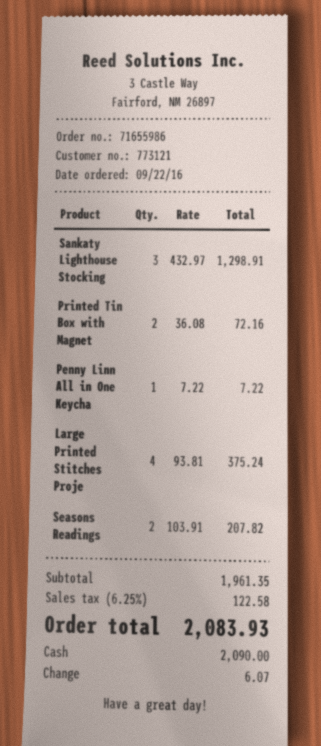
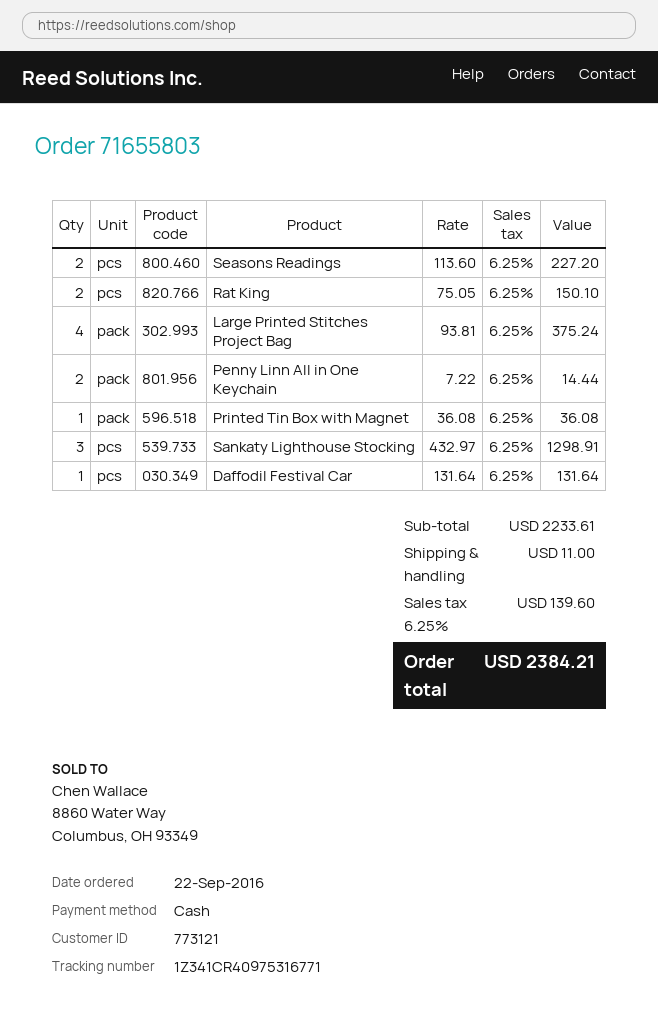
order number: 71655986 -> 71655803
Printed Tin Box with Magnet: 2 x 36.08 = 72.16 -> 1 x 36.08 = 36.08
Penny Linn All in One Keycha: 1 x 7.22 = 7.22 -> 2 x 7.22 = 14.44
Seasons Readings: 2 x 103.91 = 207.82 -> 2 x 113.60 = 227.20
Rat King: none -> 2 x 75.05 = 150.10
Daffodil Festival Car: none -> 1 x 131.64 = 131.64
subtotal: 1961.35 -> 2233.61
shipping: none -> 11.00
tax: 6.25% = 122.58 -> 6.25% = 139.60
total: 2083.93 -> 2384.21

